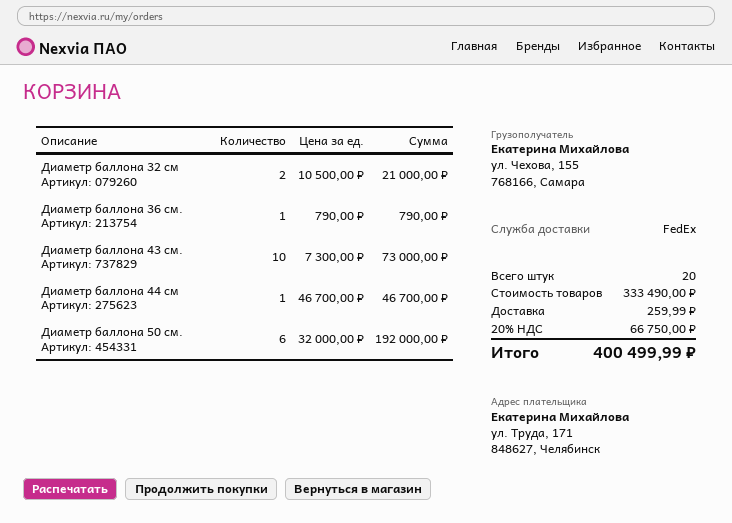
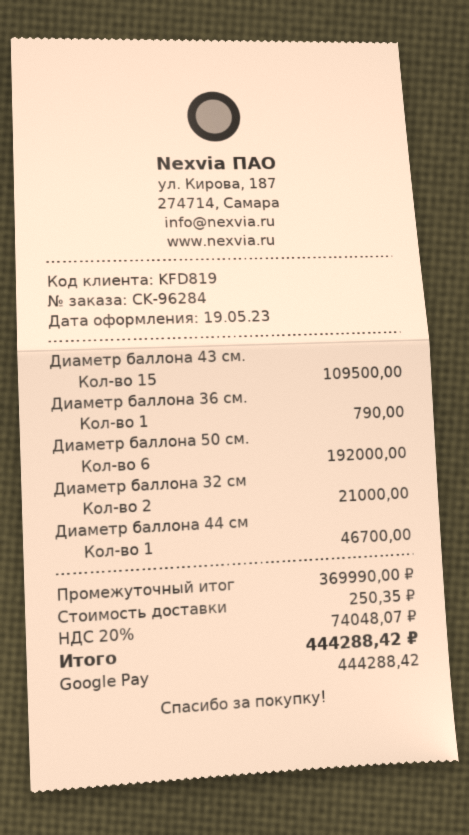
Диаметр баллона 43 см.: 10 for 73000.00 -> 15 for 109500.00
subtotal: 333490.00 -> 369990.00
shipping: 259.99 -> 250.35
tax: 20% = 66750.00 -> 20% = 74048.07
total: 400499.99 -> 444288.42

